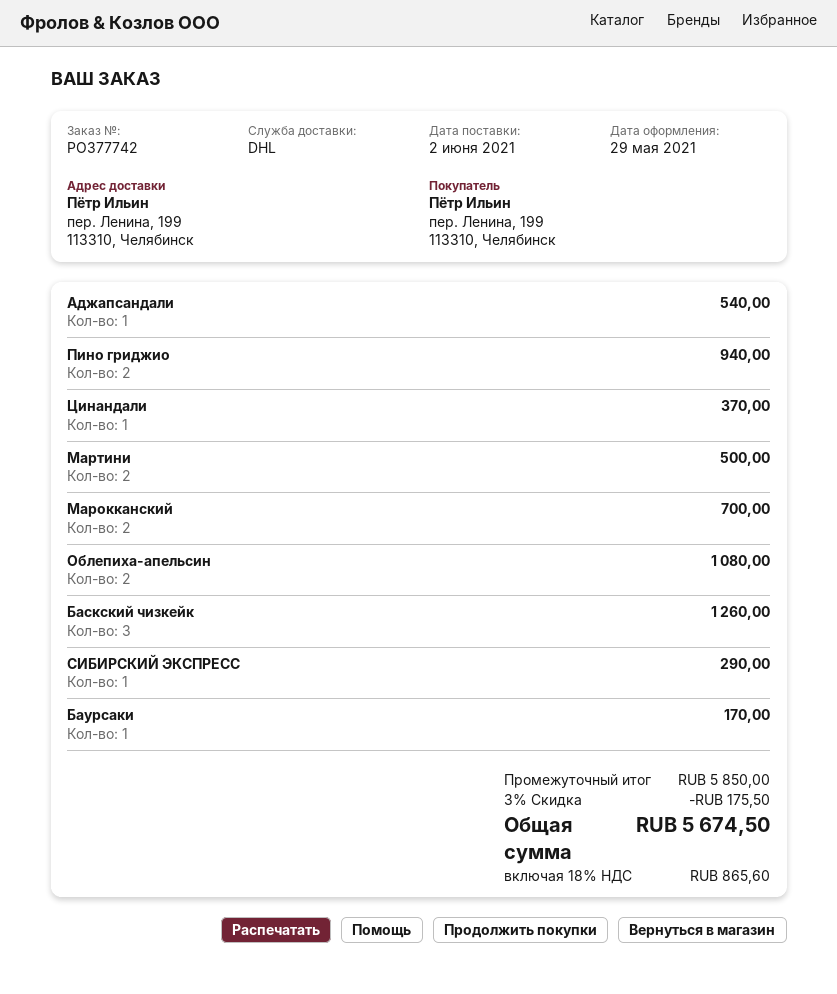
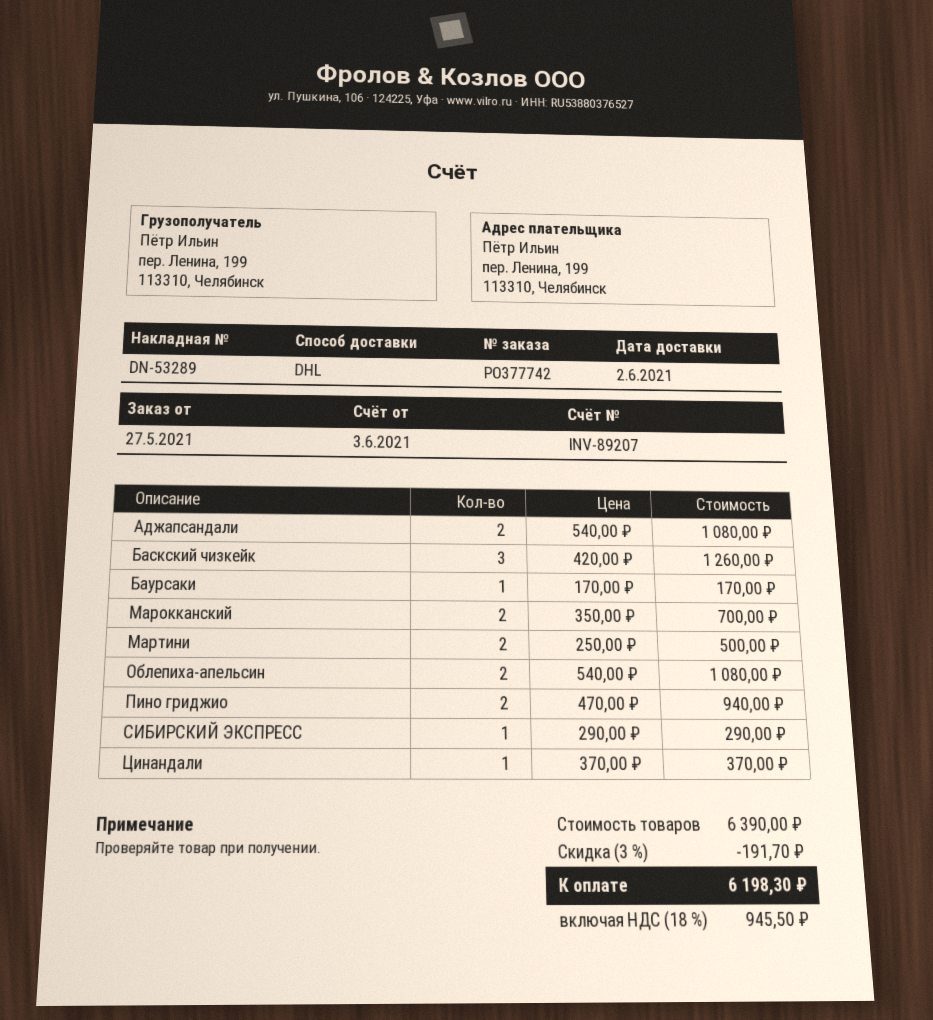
order date: 2021-05-29 -> 2021-05-27
Аджапсандали: 1 for 540.00 -> 2 for 1080.00
subtotal: 5850.00 -> 6390.00
discount: 3% = 175.50 -> 3% = 191.70
tax: 18% = 865.60 -> 18% = 945.50
total: 5674.50 -> 6198.30

